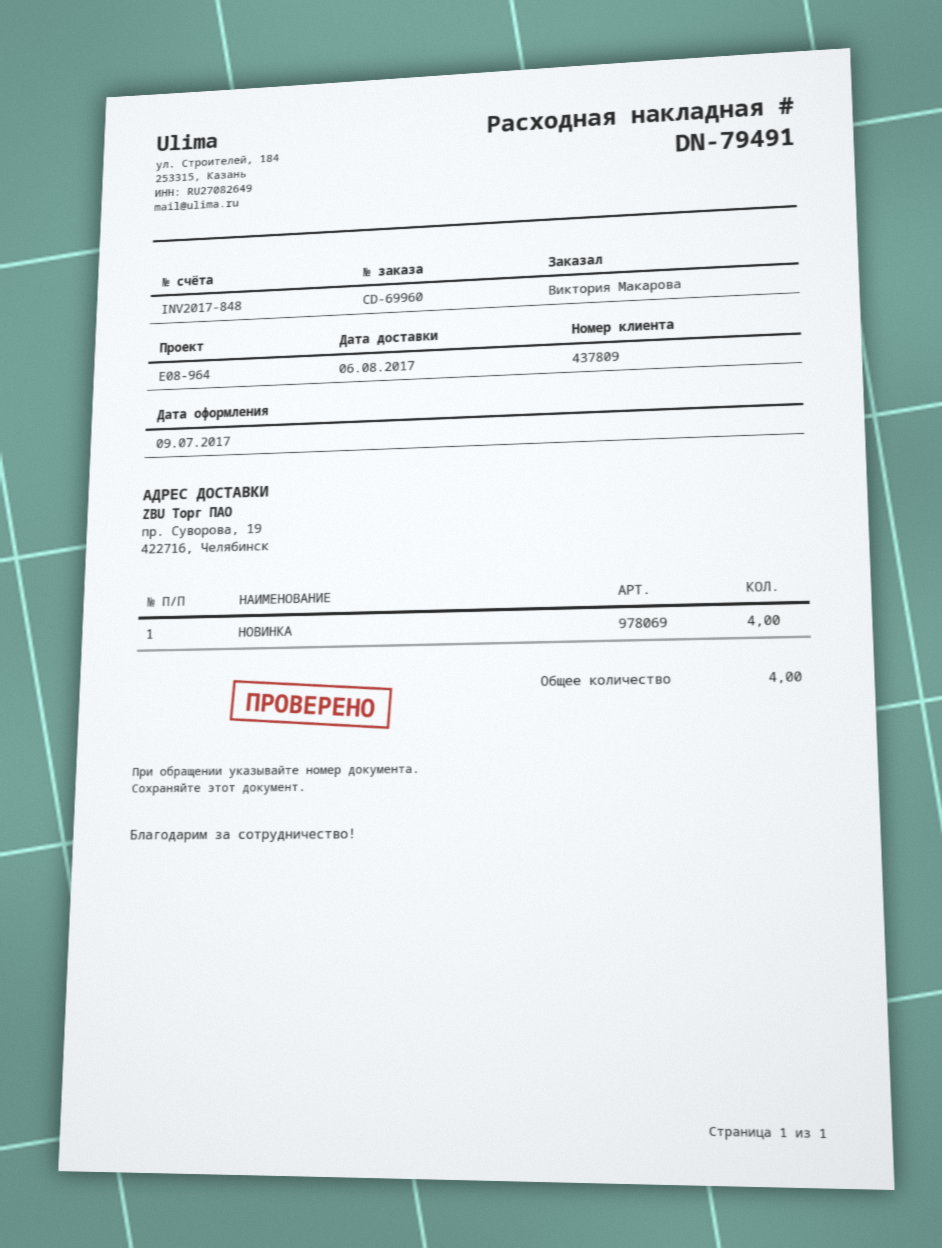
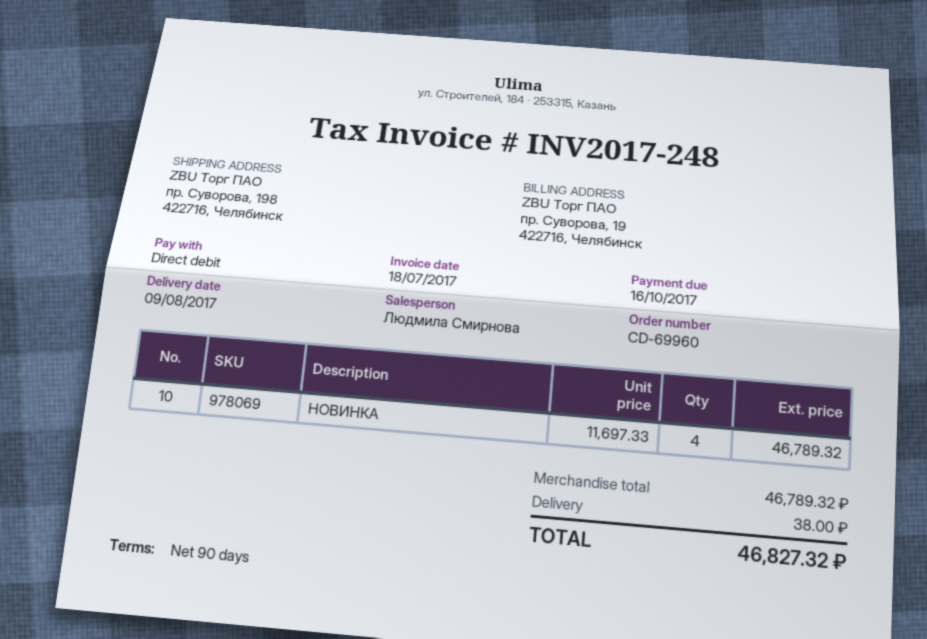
delivery date: 2017-08-06 -> 2017-08-09
invoice number: INV2017-848 -> INV2017-248
ship to: пр. Суворова, 19, 422716, Челябинск -> пр. Суворова, 198, 422716, Челябинск

